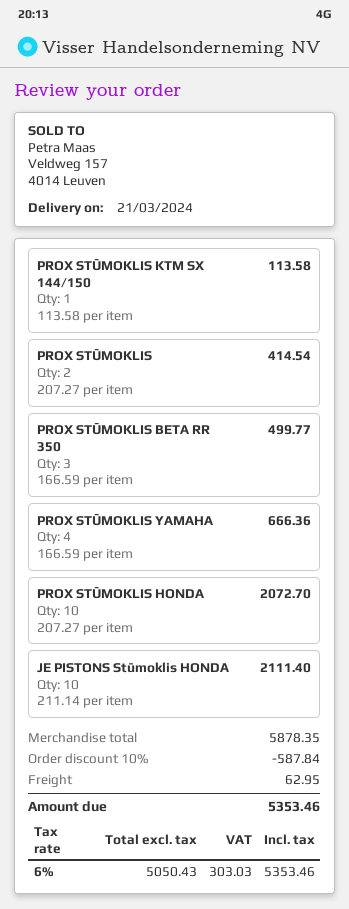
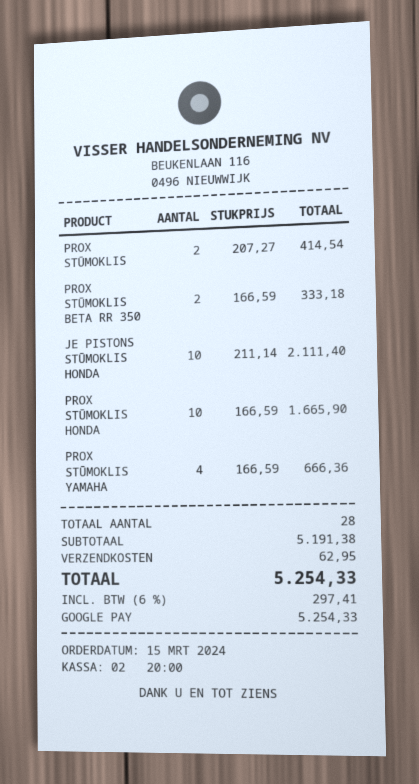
PROX STŪMOKLIS KTM SX 144/150: 1 x 113.58 = 113.58 -> none
PROX STŪMOKLIS BETA RR 350: 3 x 166.59 = 499.77 -> 2 x 166.59 = 333.18
PROX STŪMOKLIS HONDA: 10 x 207.27 = 2072.70 -> 10 x 166.59 = 1665.90
subtotal: 5878.35 -> 5191.38
discount: 10% = 587.84 -> none
tax: 6% = 303.03 -> 6% = 297.41
total: 5353.46 -> 5254.33

